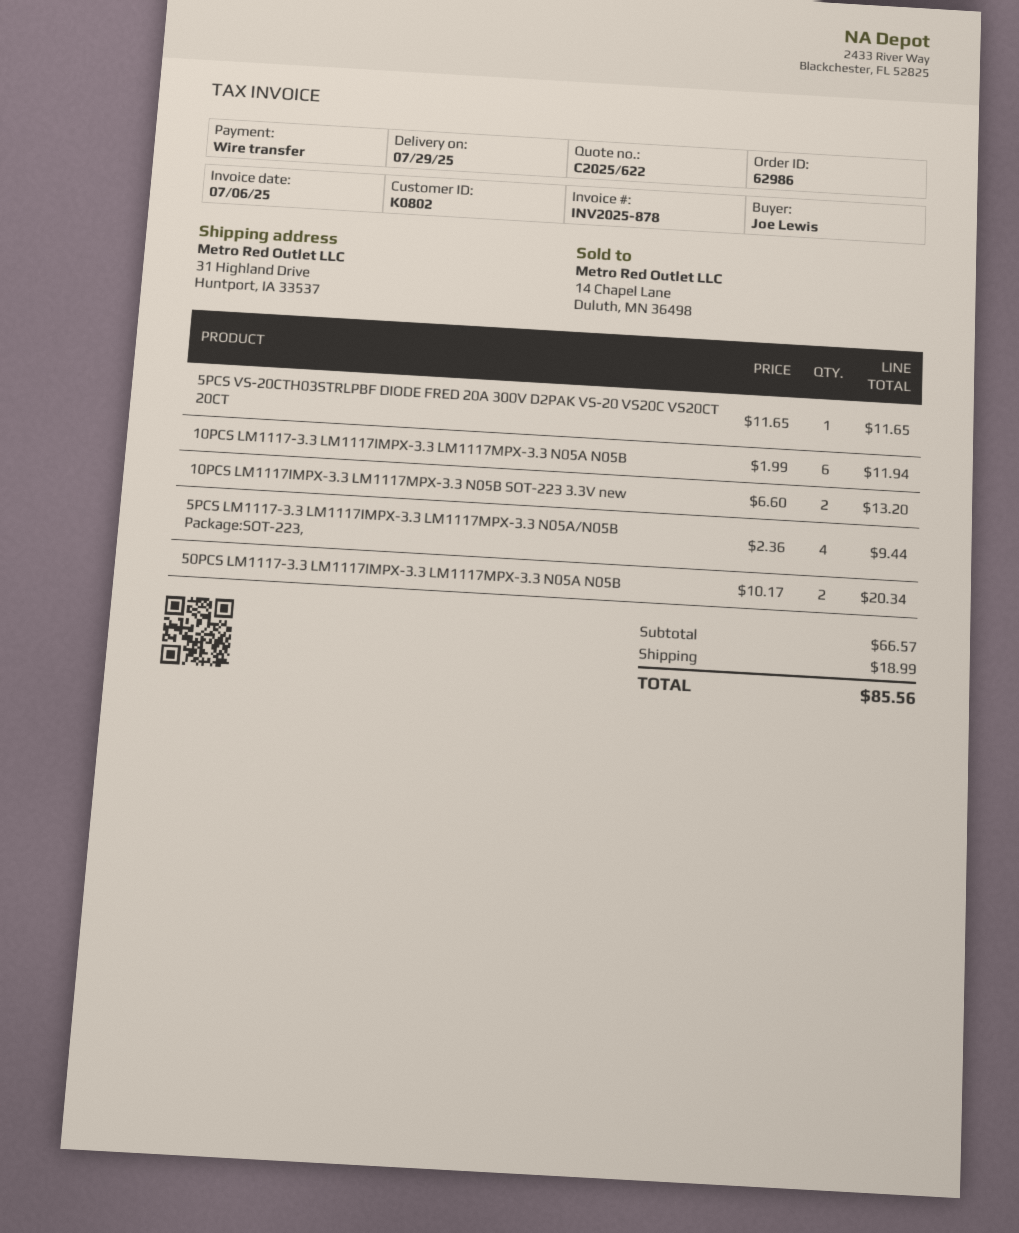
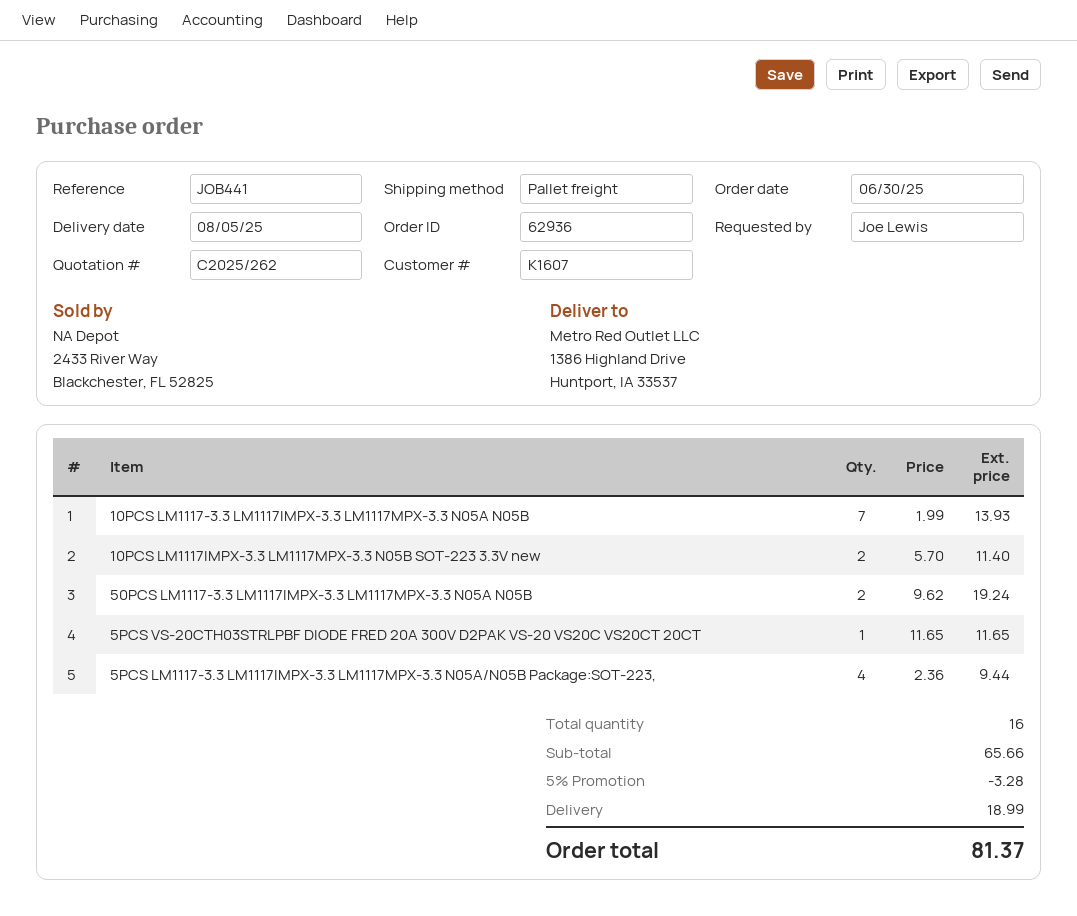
quote number: C2025/622 -> C2025/262
order number: 62986 -> 62936
delivery date: 2025-07-29 -> 2025-08-05
customer number: K0802 -> K1607
ship to: 31 Highland Drive, Huntport, IA 33537 -> 1386 Highland Drive, Huntport, IA 33537
10PCS LM1117-3.3 LM1117IMPX-3.3 LM1117MPX-3.3 N05A N05B: 6 x 1.99 = 11.94 -> 7 x 1.99 = 13.93
10PCS LM1117IMPX-3.3 LM1117MPX-3.3 N05B SOT-223 3.3V new: 2 x 6.60 = 13.20 -> 2 x 5.70 = 11.40
50PCS LM1117-3.3 LM1117IMPX-3.3 LM1117MPX-3.3 N05A N05B: 2 x 10.17 = 20.34 -> 2 x 9.62 = 19.24
subtotal: 66.57 -> 65.66
discount: none -> 5% = 3.28
total: 85.56 -> 81.37

